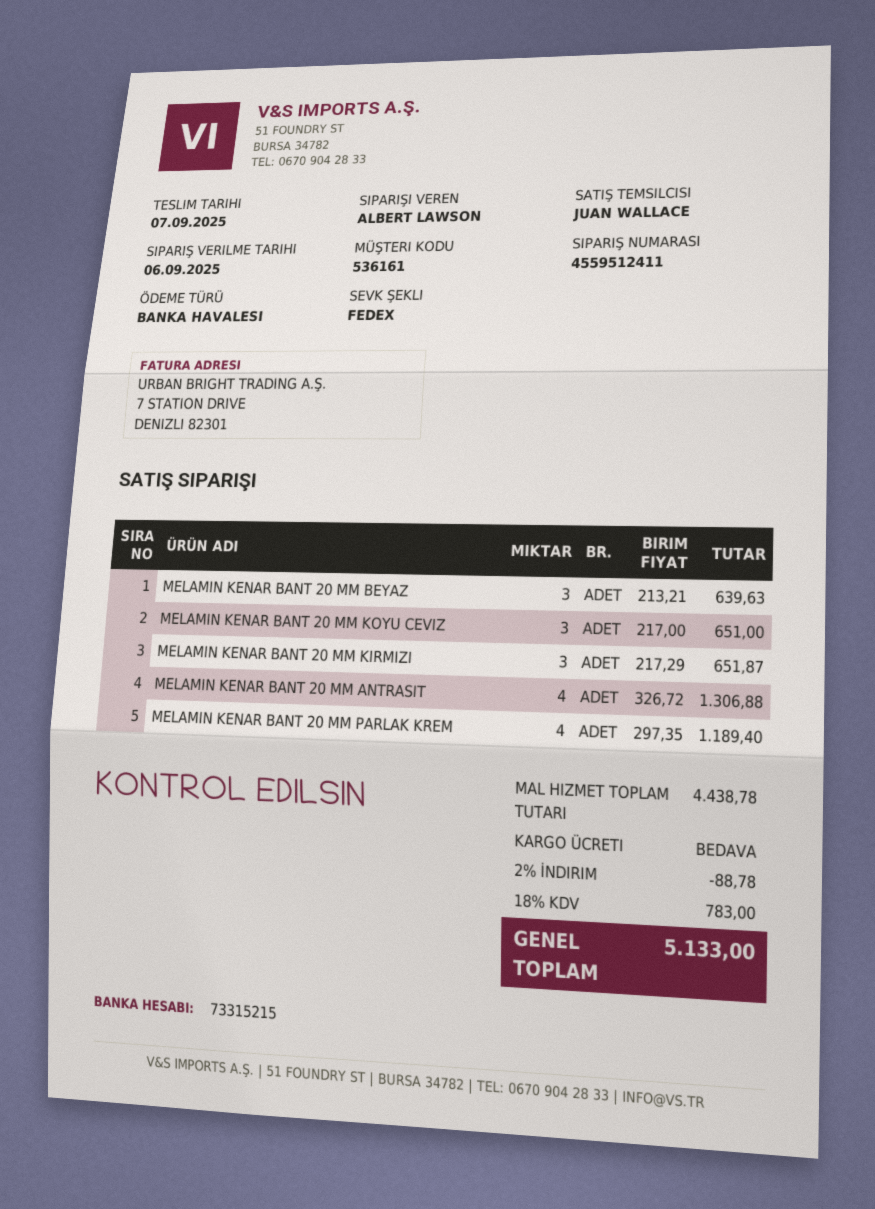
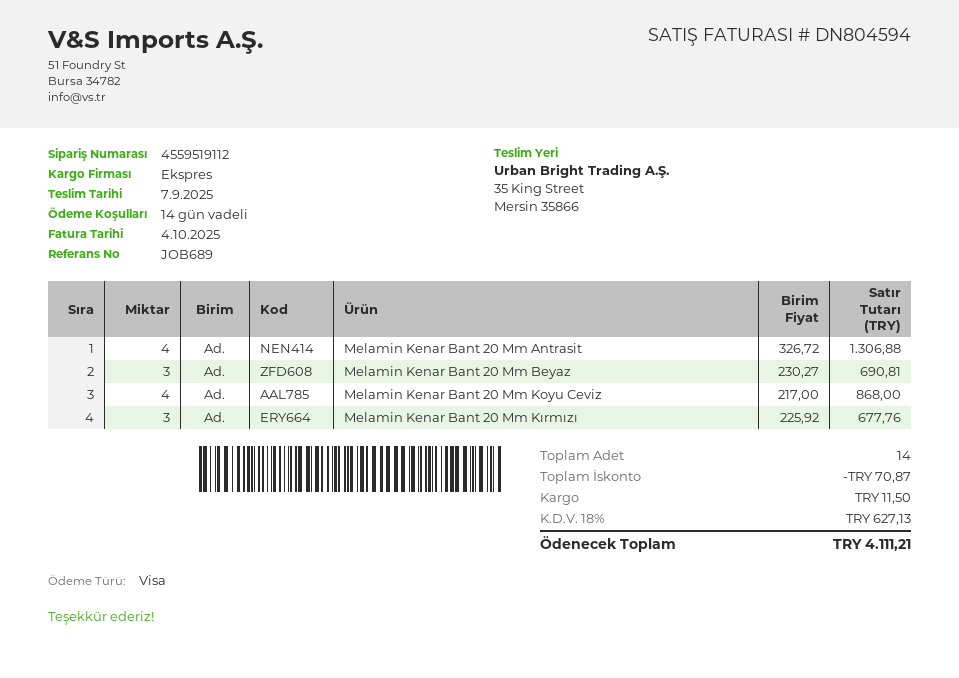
order number: 4559512411 -> 4559519112
payment method: bank transfer -> Visa
shipping method: FedEx -> express
MELAMIN KENAR BANT 20 MM BEYAZ: 3 x 213.21 = 639.63 -> 3 x 230.27 = 690.81
MELAMIN KENAR BANT 20 MM KOYU CEVIZ: 3 x 217.00 = 651.00 -> 4 x 217.00 = 868.00
MELAMIN KENAR BANT 20 MM KIRMIZI: 3 x 217.29 = 651.87 -> 3 x 225.92 = 677.76
MELAMIN KENAR BANT 20 MM PARLAK KREM: 4 x 297.35 = 1189.40 -> none
discount: 88.78 -> 70.87
shipping: 0.00 -> 11.50
tax: 18% = 783.00 -> 18% = 627.13
total: 5133.00 -> 4111.21

